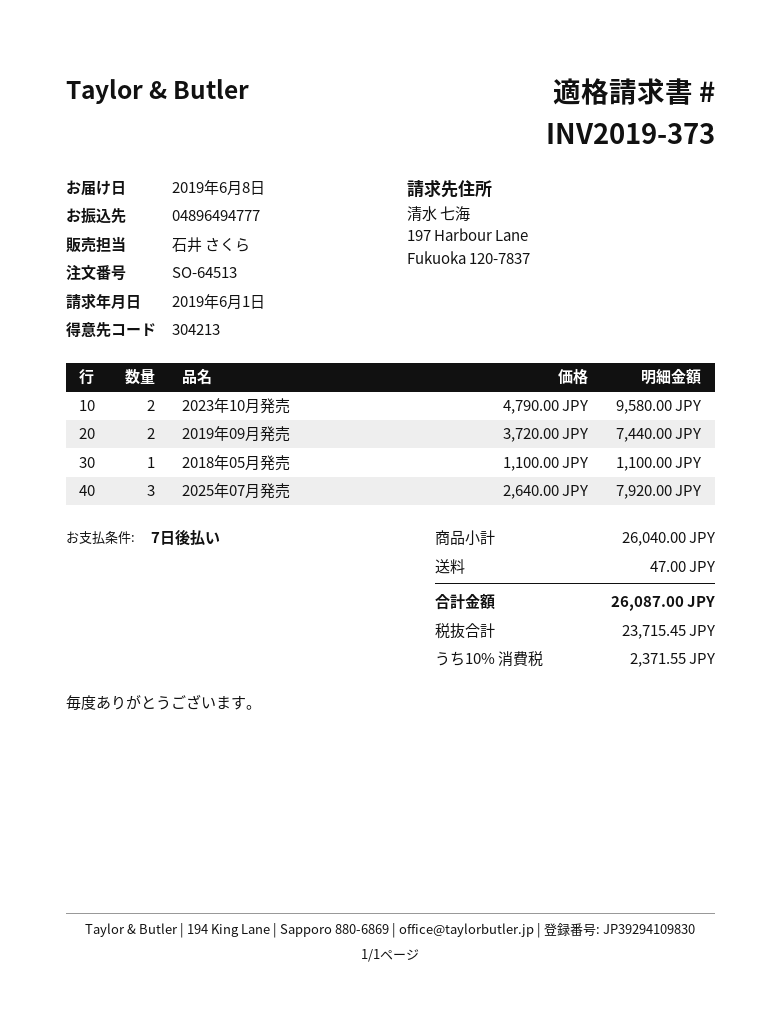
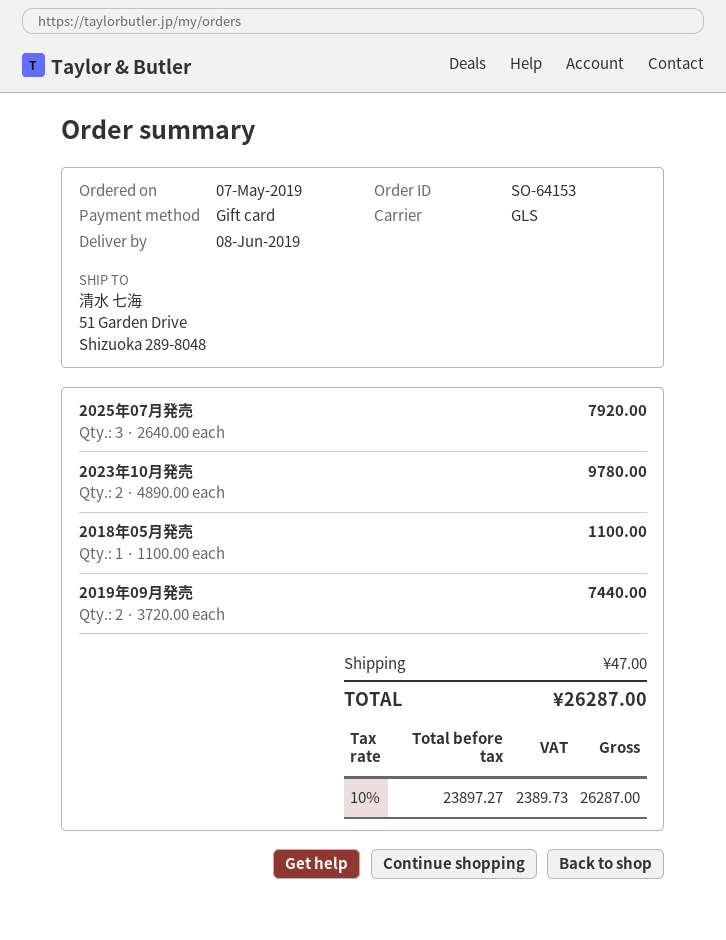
order number: SO-64513 -> SO-64153
2023年10月発売: 2 x 4790.00 = 9580.00 -> 2 x 4890.00 = 9780.00
net: 23715.45 -> 23897.27
tax: 10% = 2371.55 -> 10% = 2389.73
total: 26087.00 -> 26287.00

